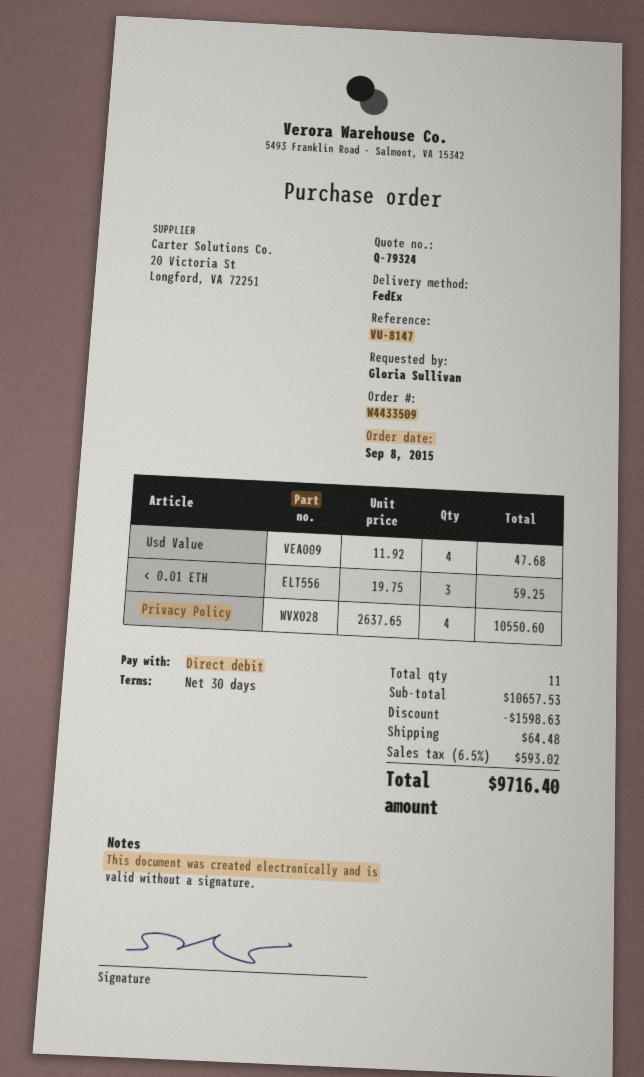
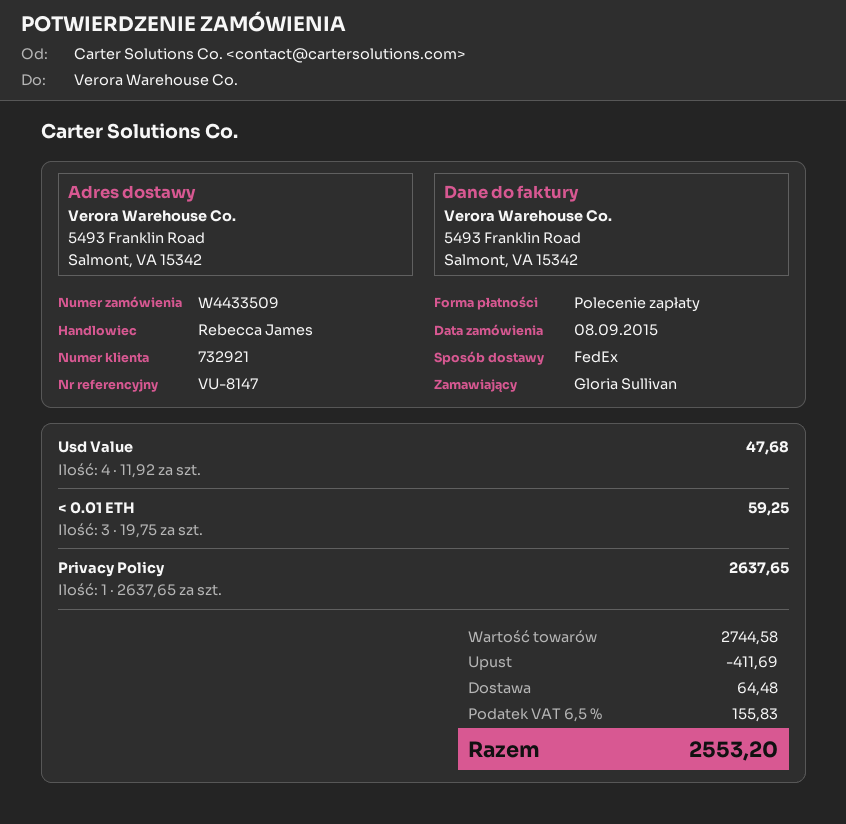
Privacy Policy: 4 x 2637.65 = 10550.60 -> 1 x 2637.65 = 2637.65
subtotal: 10657.53 -> 2744.58
discount: 1598.63 -> 411.69
tax: 6.5% = 593.02 -> 6.5% = 155.83
total: 9716.40 -> 2553.20

